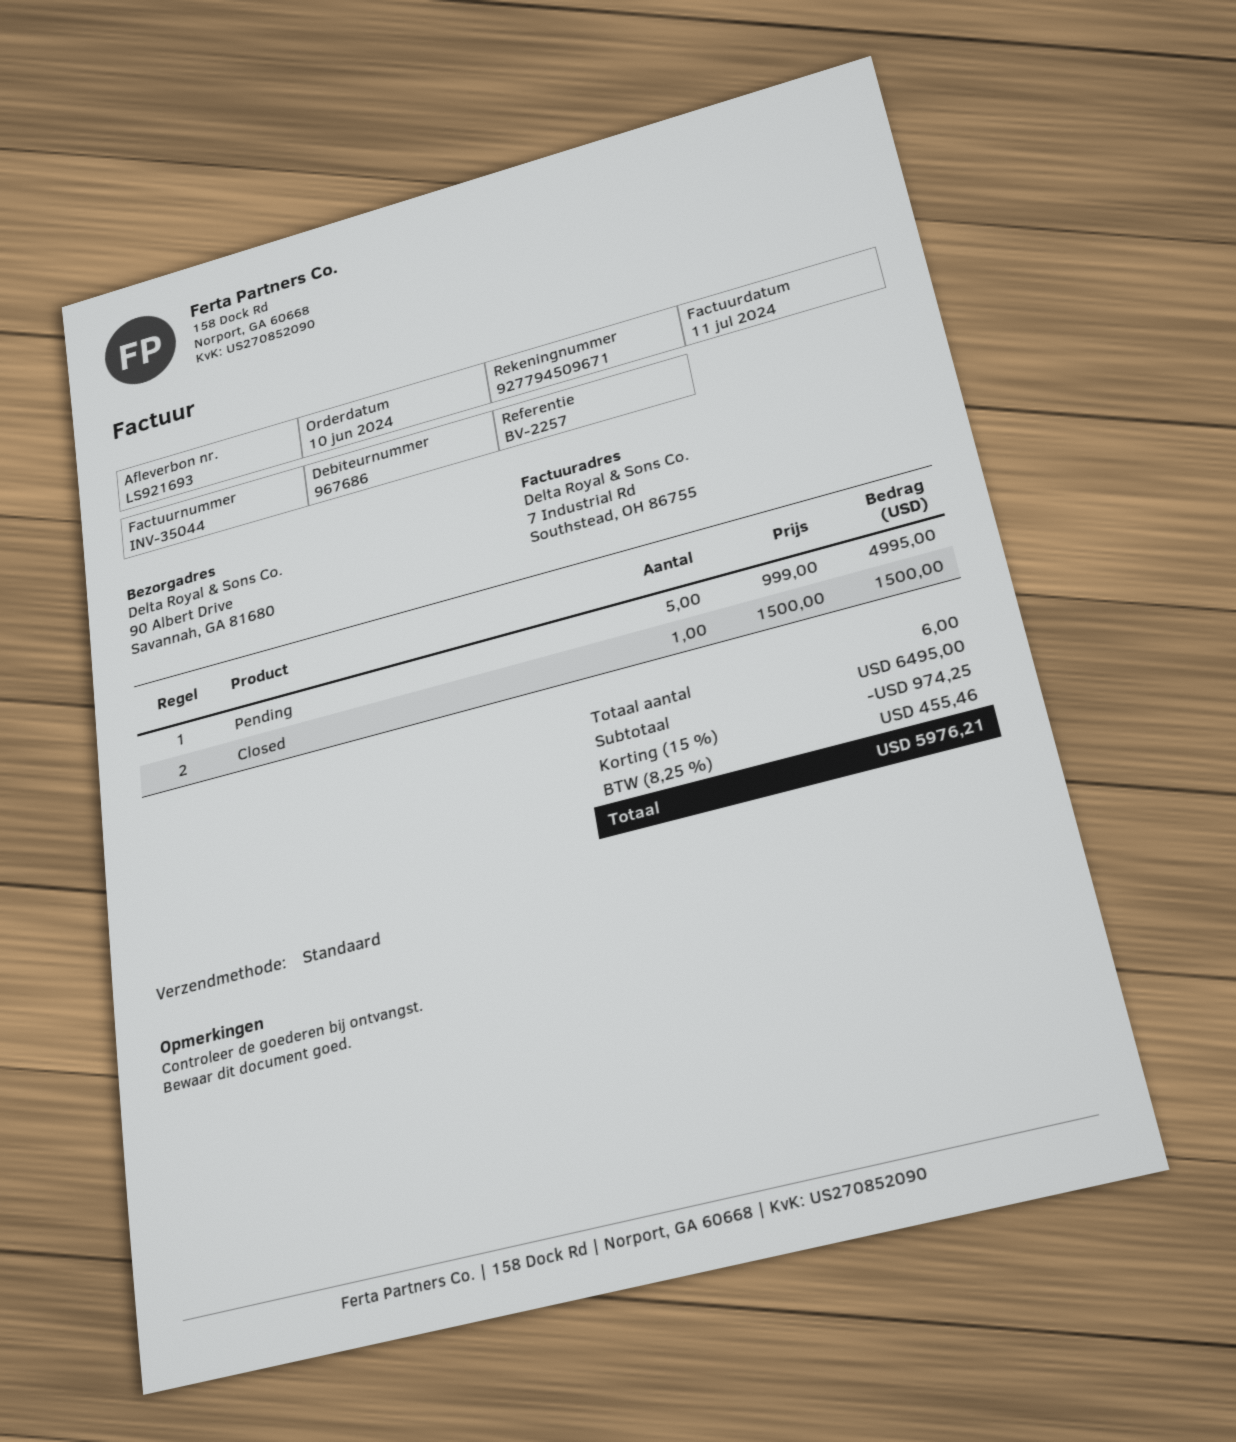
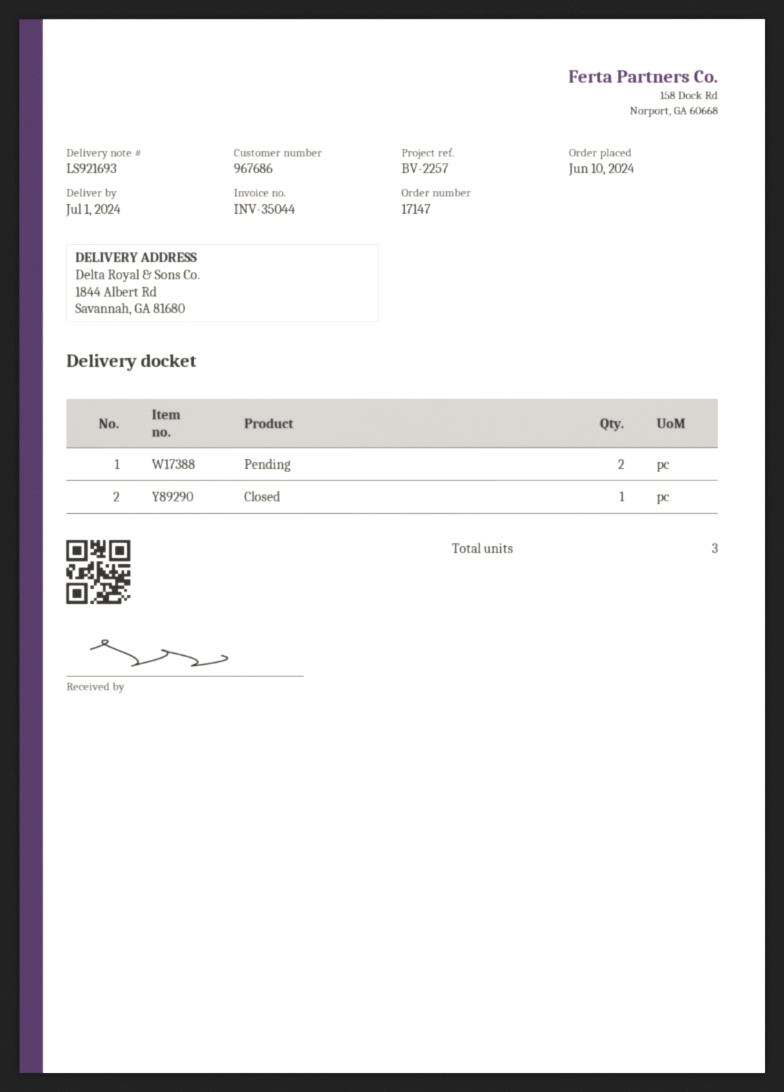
ship to: 90 Albert Drive, Savannah, GA 81680 -> 1844 Albert Rd, Savannah, GA 81680
Pending: 5 -> 2
total quantity: 6 -> 3

